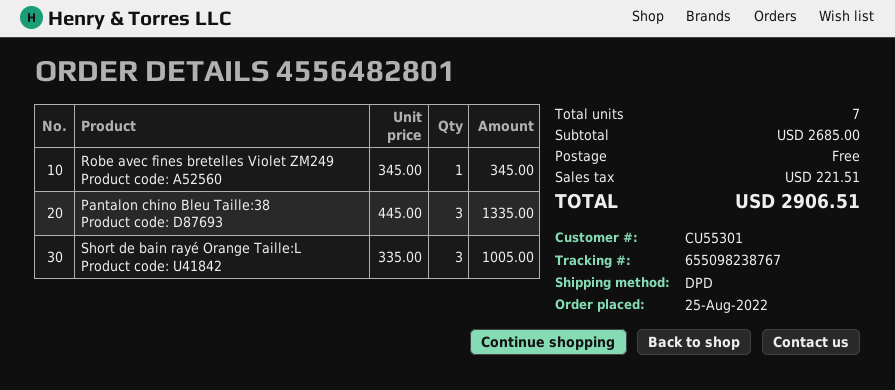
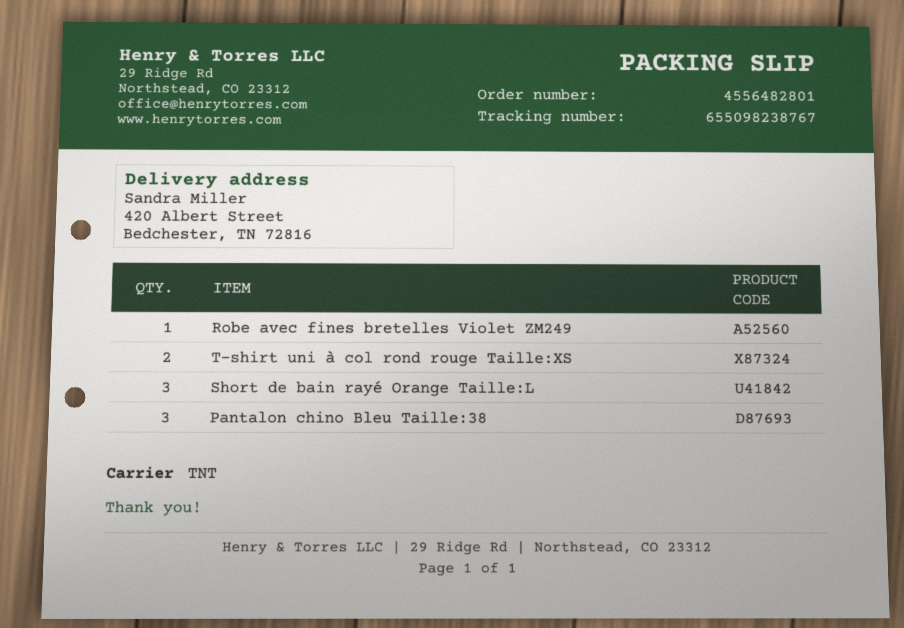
shipping method: DPD -> TNT
T-shirt uni à col rond rouge Taille:XS: none -> 2

